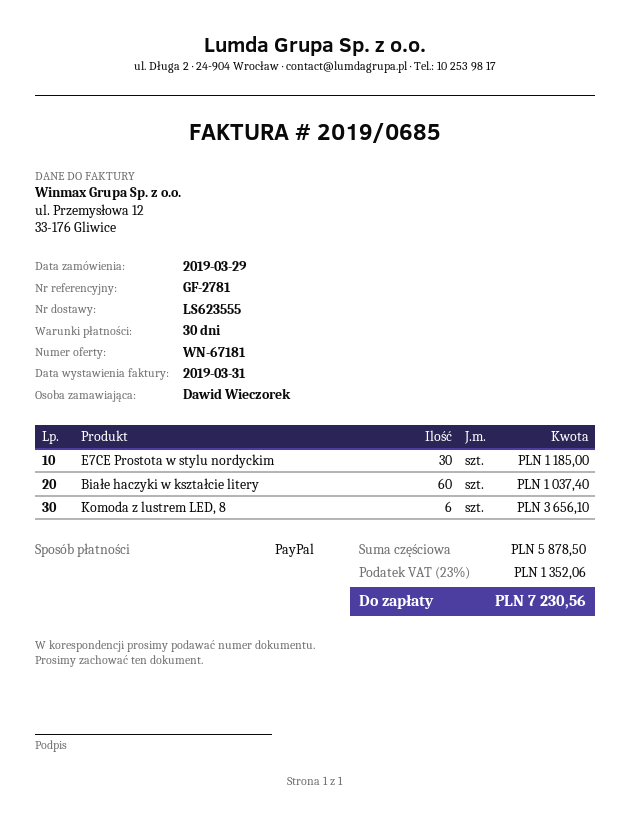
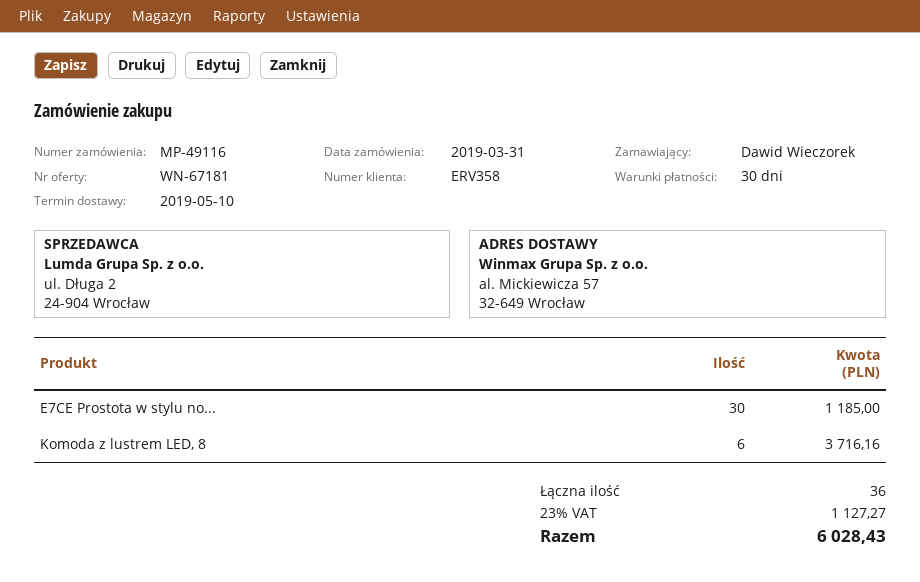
order date: 2019-03-29 -> 2019-03-31
Białe haczyki w kształcie litery: 60 for 1037.40 -> none
Komoda z lustrem LED, 8: 6 for 3656.10 -> 6 for 3716.16
tax: 23% = 1352.06 -> 23% = 1127.27
total: 7230.56 -> 6028.43

